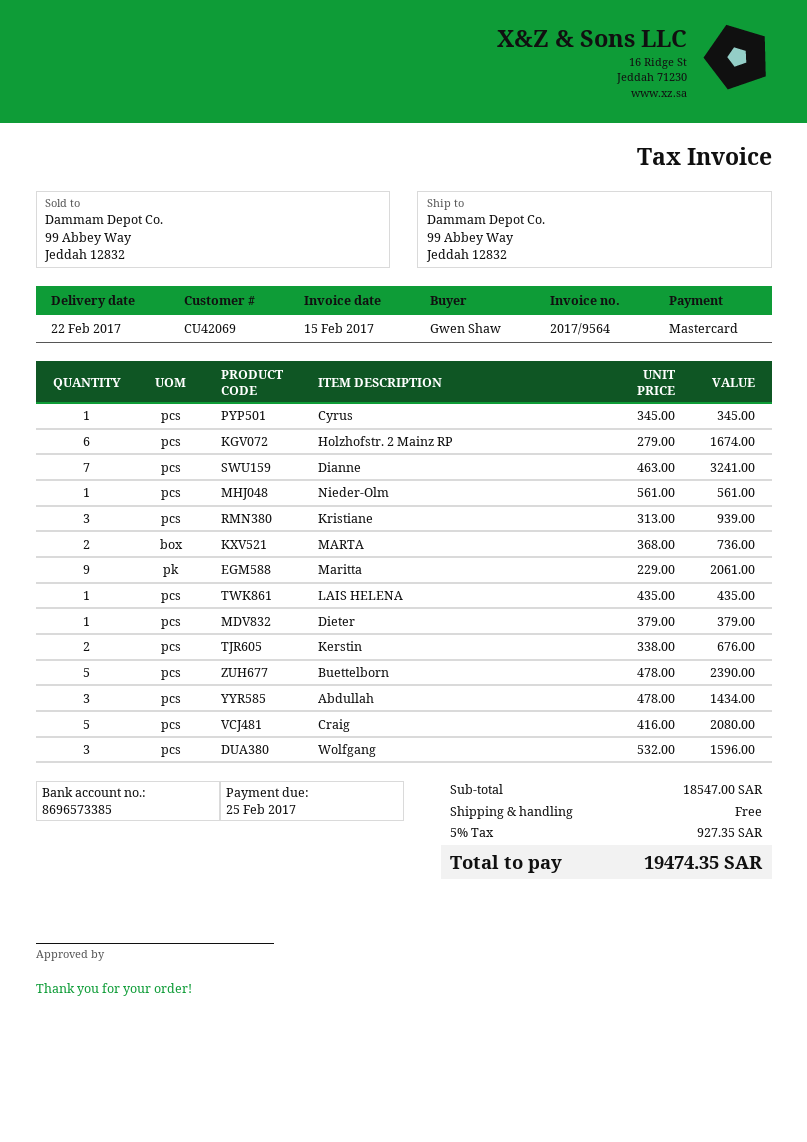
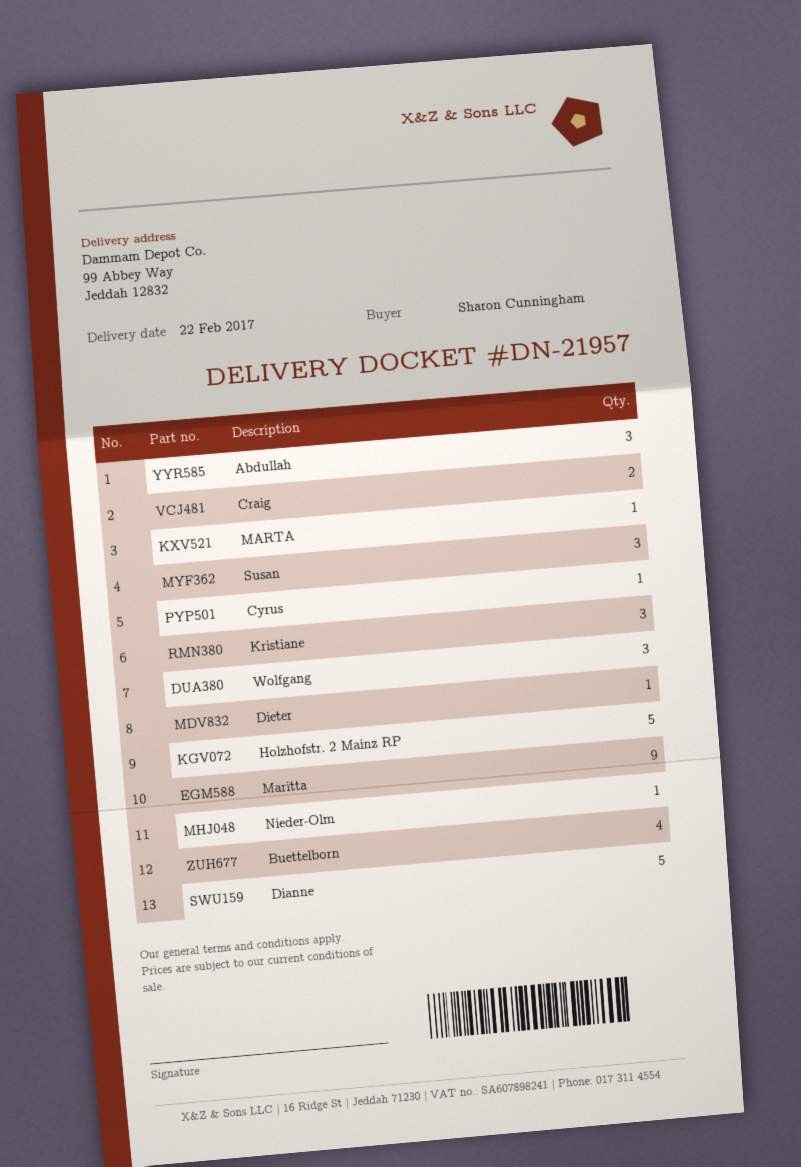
ordered by: Gwen Shaw -> Sharon Cunningham
Holzhofstr. 2 Mainz RP: 6 -> 5
Dianne: 7 -> 5
MARTA: 2 -> 1
LAIS HELENA: 1 -> none
Kerstin: 2 -> none
Buettelborn: 5 -> 4
Craig: 5 -> 2
Susan: none -> 3

